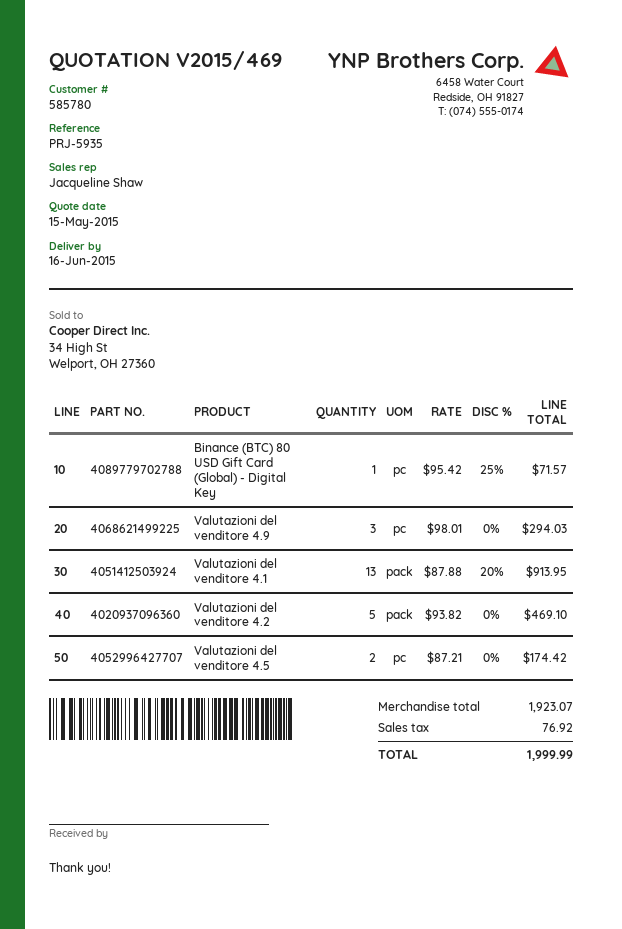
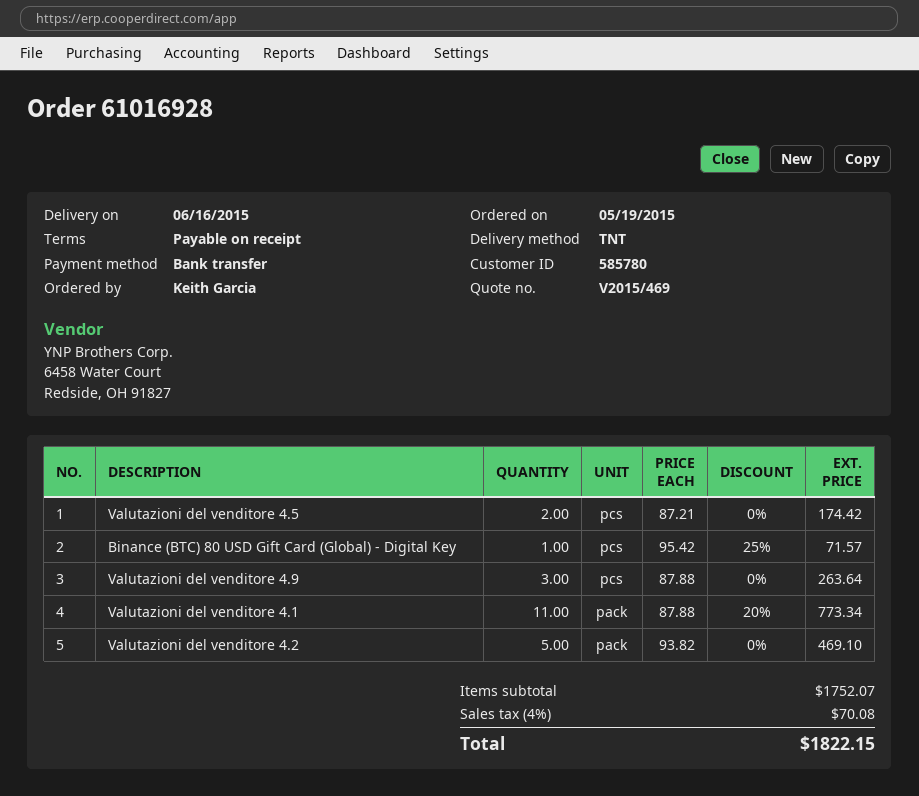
Valutazioni del venditore 4.9: 3 x 98.01 = 294.03 -> 3 x 87.88 = 263.64
Valutazioni del venditore 4.1: 13 x 87.88 - 20% = 913.95 -> 11 x 87.88 - 20% = 773.34
subtotal: 1923.07 -> 1752.07
tax: 76.92 -> 70.08
total: 1999.99 -> 1822.15

